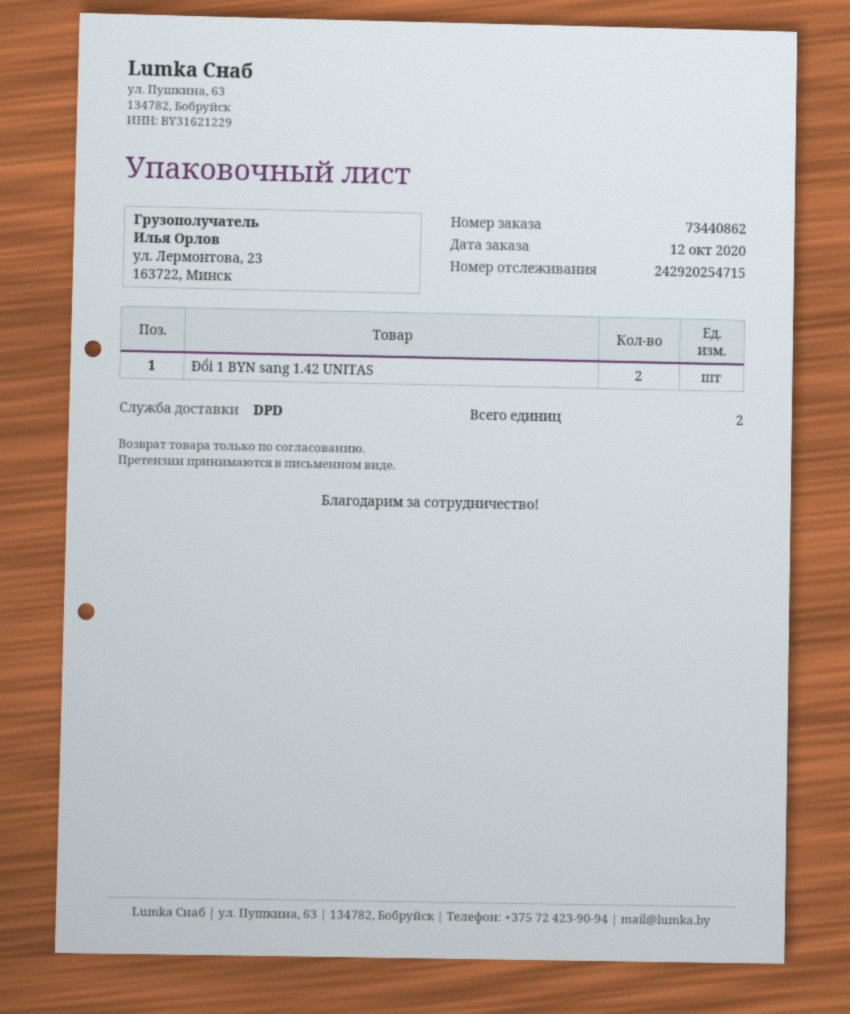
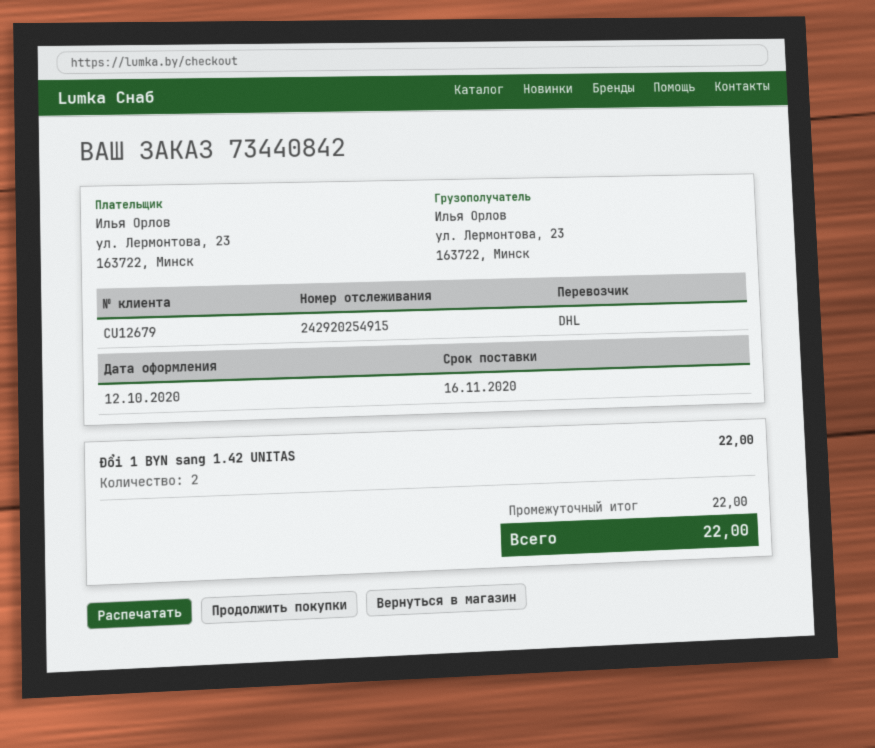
order number: 73440862 -> 73440842
shipping method: DPD -> DHL
tracking number: 242920254715 -> 242920254915

